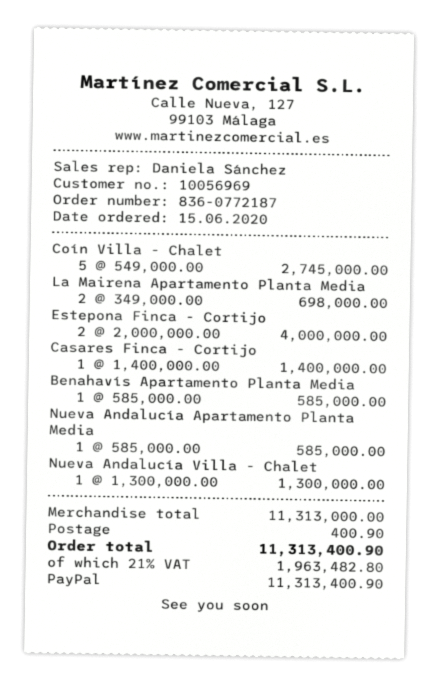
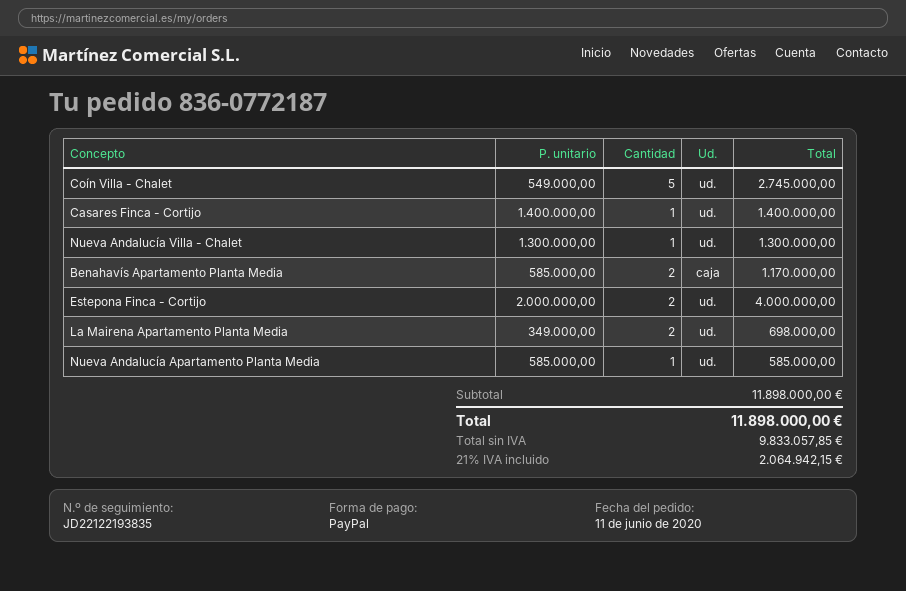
order date: 2020-06-15 -> 2020-06-11
Benahavís Apartamento Planta Media: 1 x 585000.00 = 585000.00 -> 2 x 585000.00 = 1170000.00
subtotal: 11313000.00 -> 11898000.00
shipping: 400.90 -> none
tax: 21% = 1963482.80 -> 21% = 2064942.15
total: 11313400.90 -> 11898000.00

